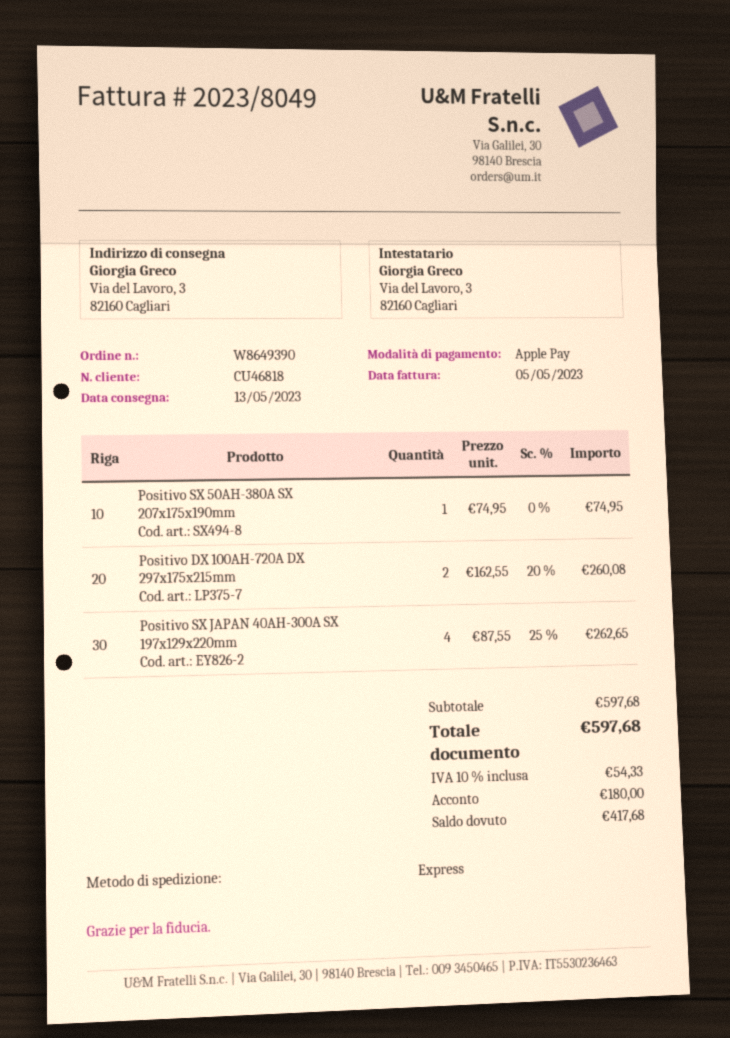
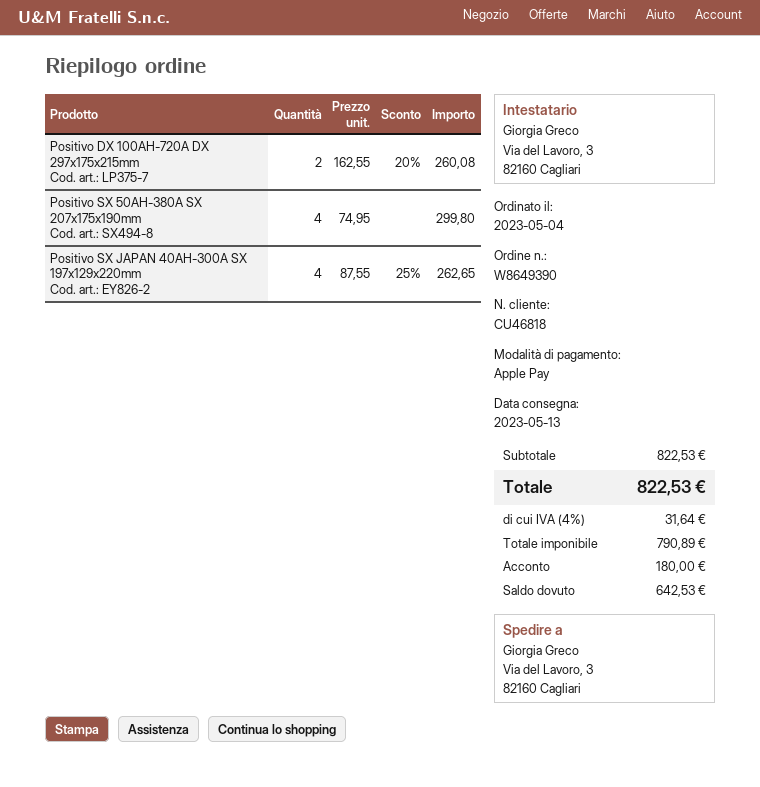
Positivo SX 50AH-380A SX 207x175x190mm: 1 x 74.95 = 74.95 -> 4 x 74.95 = 299.80
subtotal: 597.68 -> 822.53
tax: 10% = 54.33 -> 4% = 31.64
total: 597.68 -> 822.53
balance: 417.68 -> 642.53

